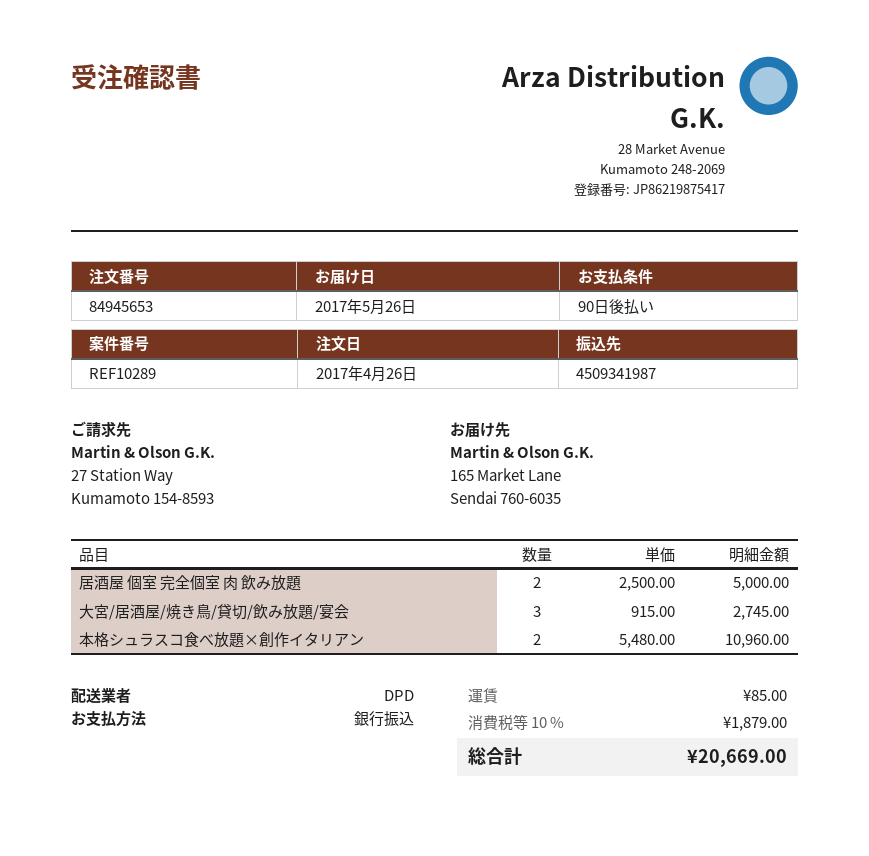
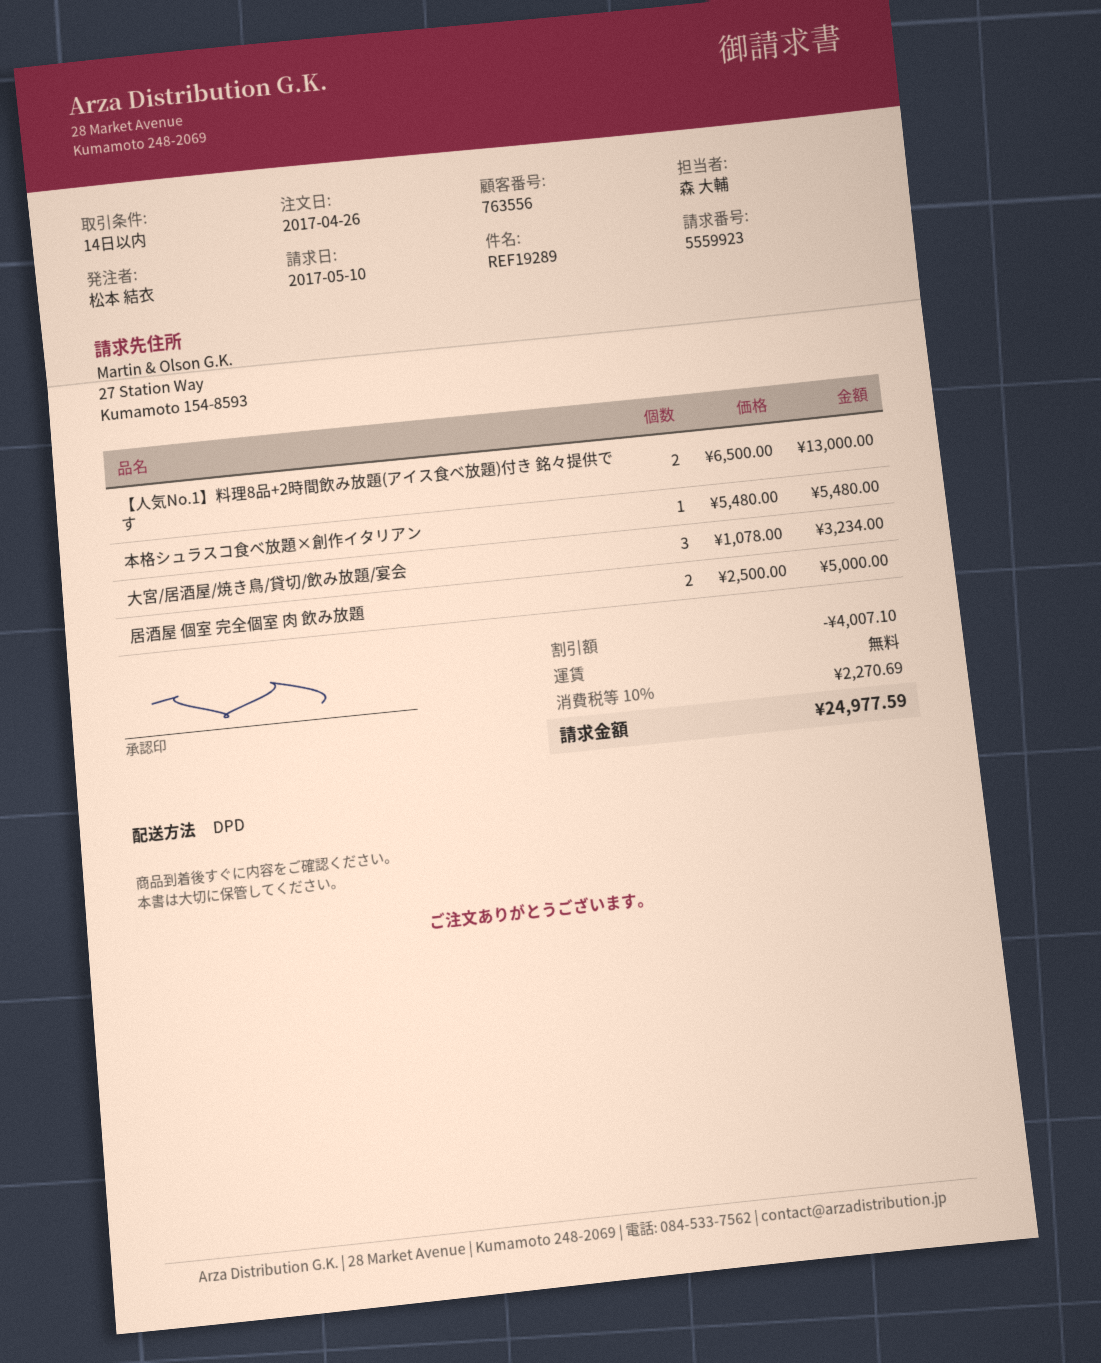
payment terms: 90 days -> 14 days
reference: REF10289 -> REF19289
大宮/居酒屋/焼き鳥/貸切/飲み放題/宴会: 3 x 915.00 = 2745.00 -> 3 x 1078.00 = 3234.00
本格シュラスコ食べ放題×創作イタリアン: 2 x 5480.00 = 10960.00 -> 1 x 5480.00 = 5480.00
【人気No.1】料理8品+2時間飲み放題(アイス食べ放題)付き 銘々提供です: none -> 2 x 6500.00 = 13000.00
discount: none -> 4007.10
shipping: 85.00 -> 0.00
tax: 10% = 1879.00 -> 10% = 2270.69
total: 20669.00 -> 24977.59

